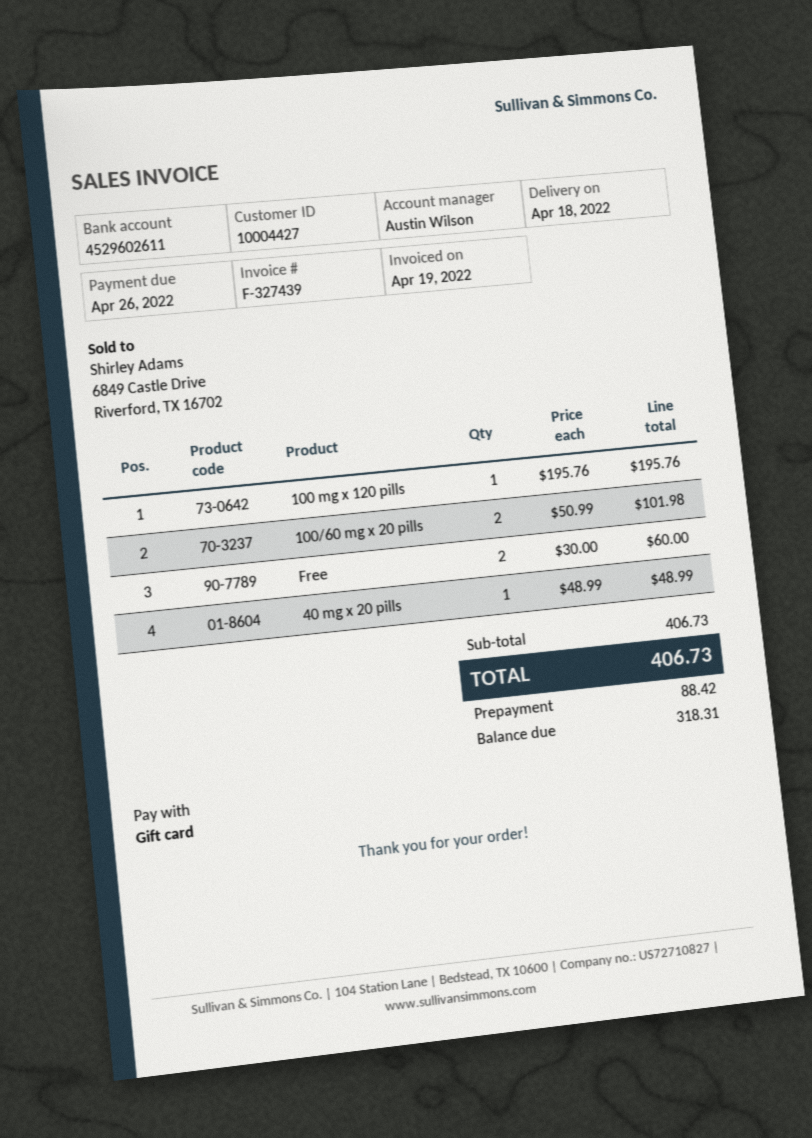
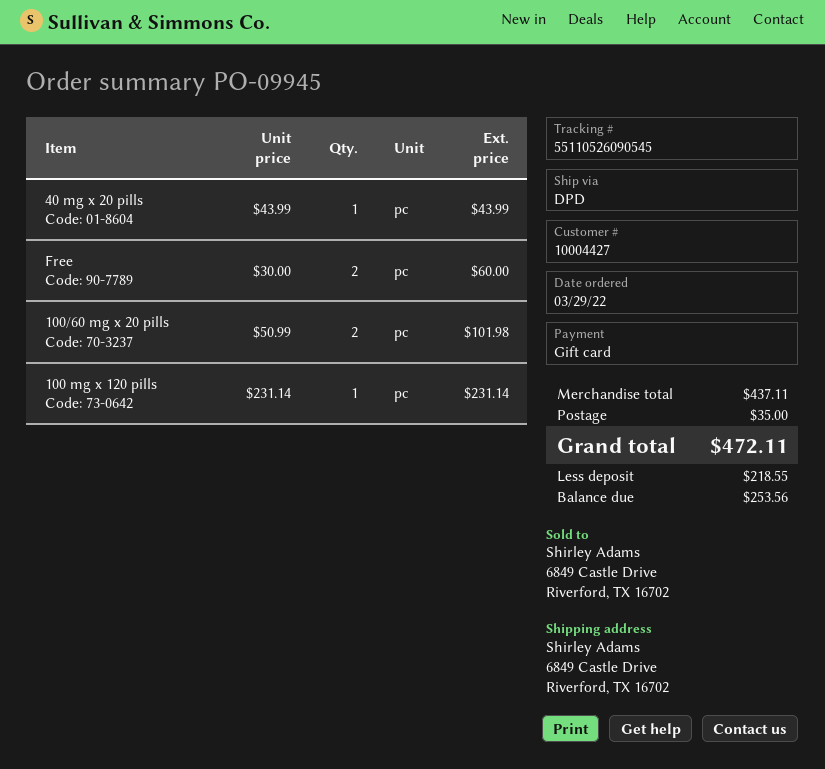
100 mg x 120 pills: 1 x 195.76 = 195.76 -> 1 x 231.14 = 231.14
40 mg x 20 pills: 1 x 48.99 = 48.99 -> 1 x 43.99 = 43.99
subtotal: 406.73 -> 437.11
shipping: none -> 35.00
total: 406.73 -> 472.11
deposit: 88.42 -> 218.55
balance: 318.31 -> 253.56

